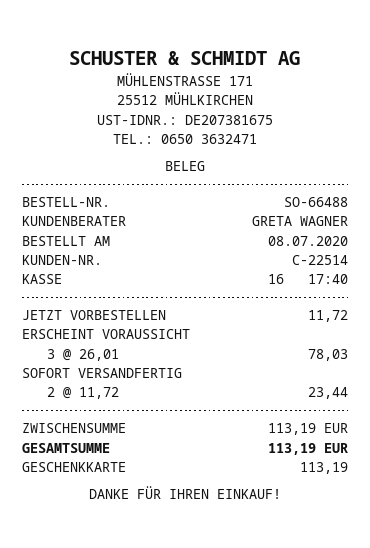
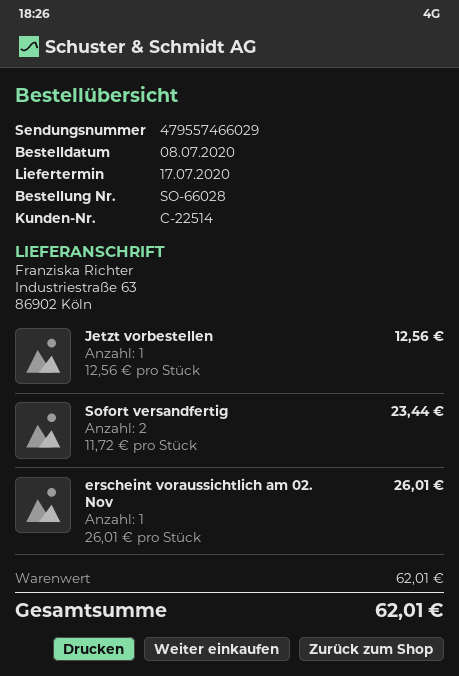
order number: SO-66488 -> SO-66028
JETZT VORBESTELLEN: 1 x 11.72 = 11.72 -> 1 x 12.56 = 12.56
ERSCHEINT VORAUSSICHT: 3 x 26.01 = 78.03 -> 1 x 26.01 = 26.01
subtotal: 113.19 -> 62.01
total: 113.19 -> 62.01

